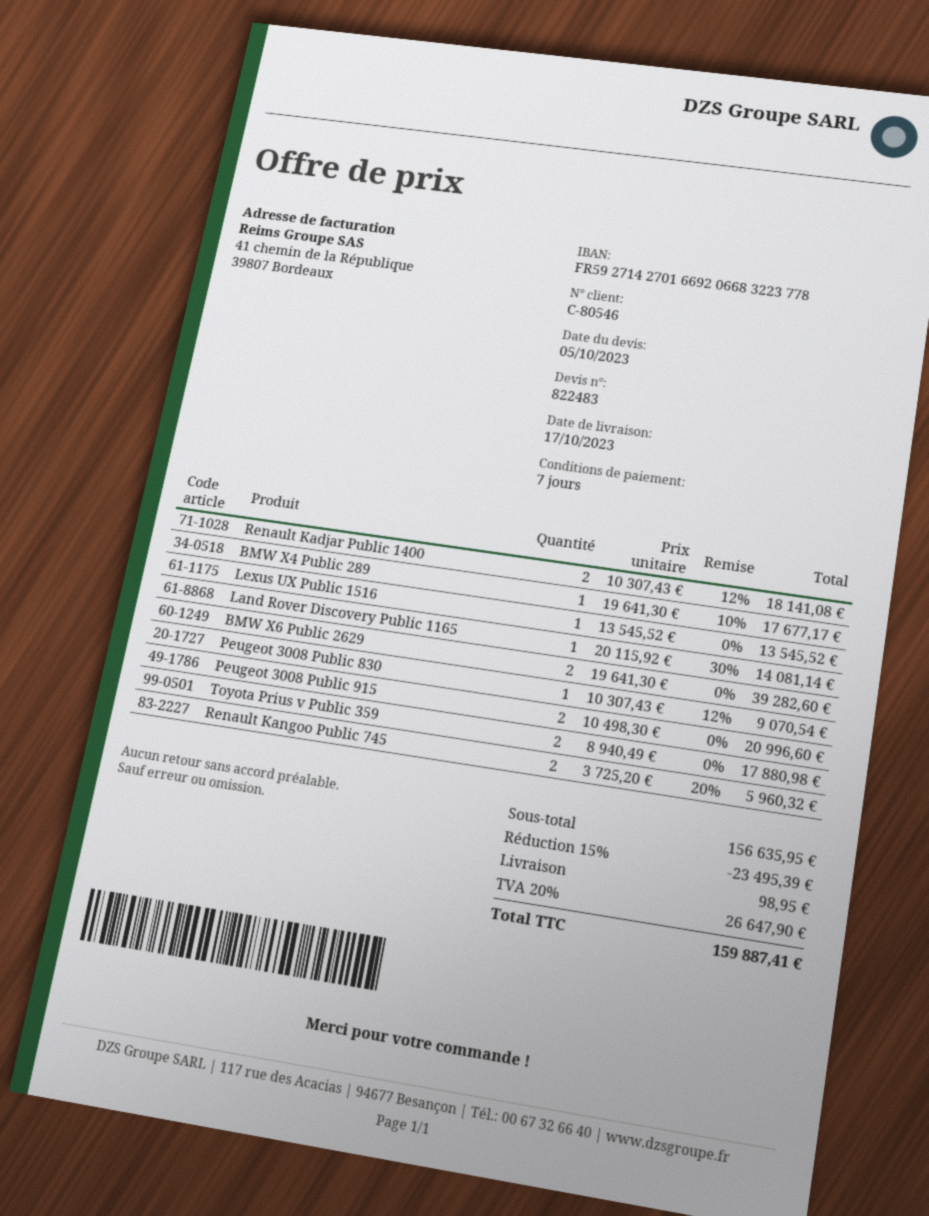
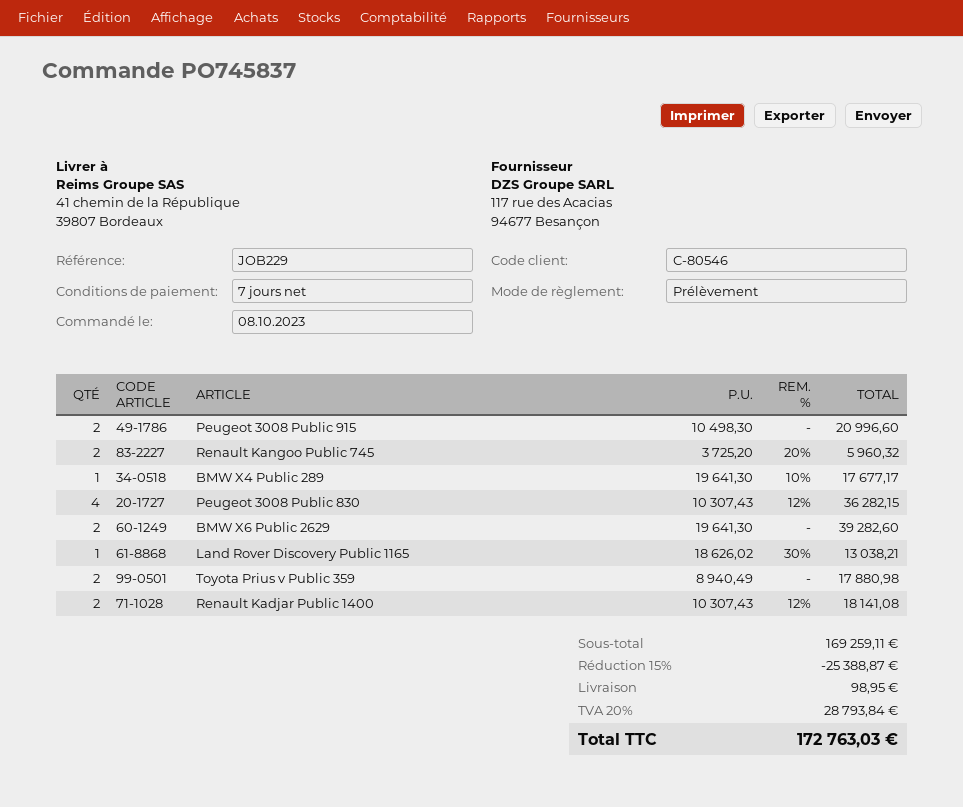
Lexus UX Public 1516: 1 x 13545.52 = 13545.52 -> none
Land Rover Discovery Public 1165: 1 x 20115.92 - 30% = 14081.14 -> 1 x 18626.02 - 30% = 13038.21
Peugeot 3008 Public 830: 1 x 10307.43 - 12% = 9070.54 -> 4 x 10307.43 - 12% = 36282.15
subtotal: 156635.95 -> 169259.11
discount: 15% = 23495.39 -> 15% = 25388.87
tax: 20% = 26647.90 -> 20% = 28793.84
total: 159887.41 -> 172763.03

